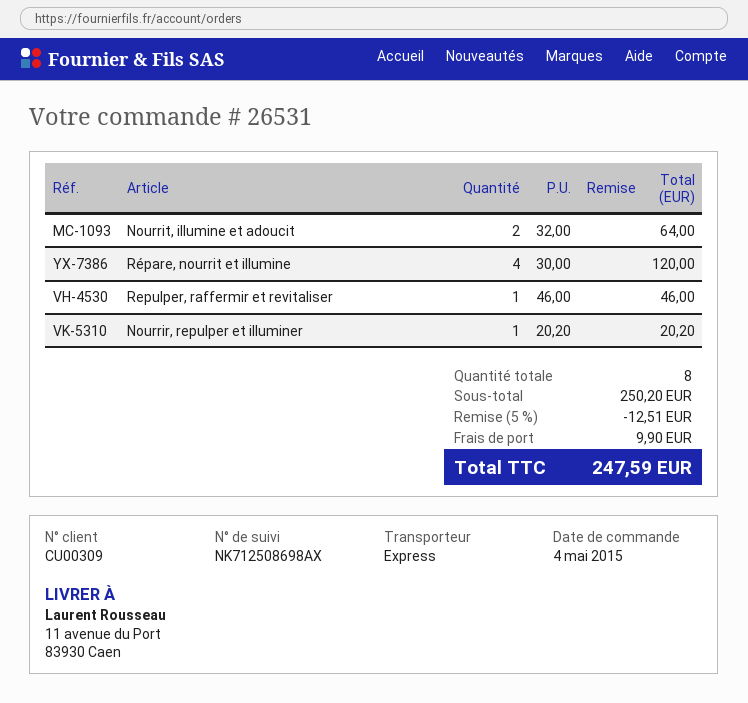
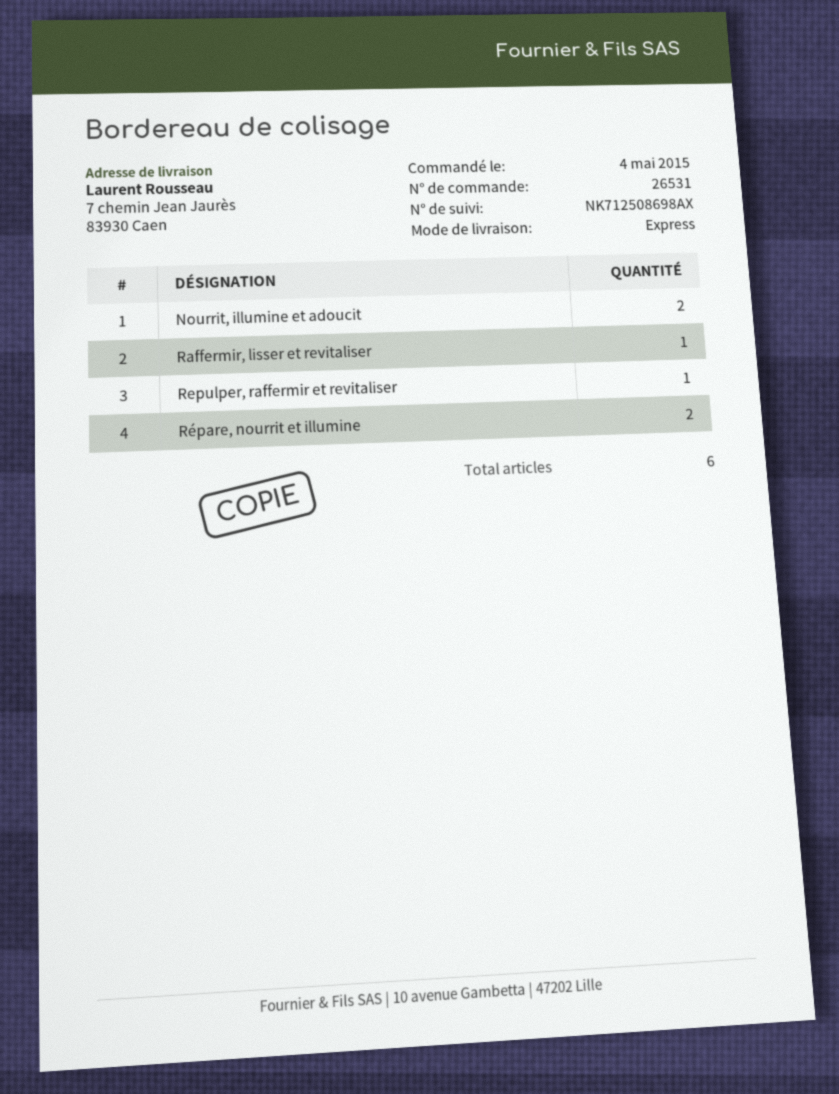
ship to: 11 avenue du Port, 83930 Caen -> 7 chemin Jean Jaurès, 83930 Caen
Répare, nourrit et illumine: 4 -> 2
Nourrir, repulper et illuminer: 1 -> none
Raffermir, lisser et revitaliser: none -> 1
total quantity: 8 -> 6

